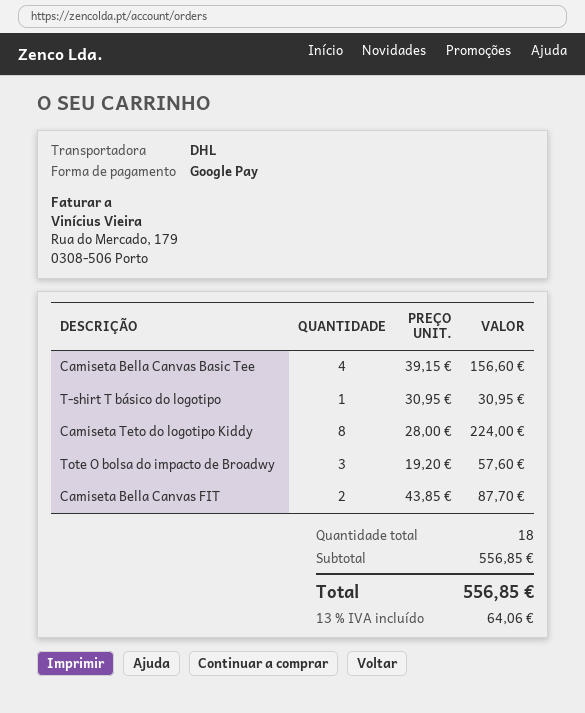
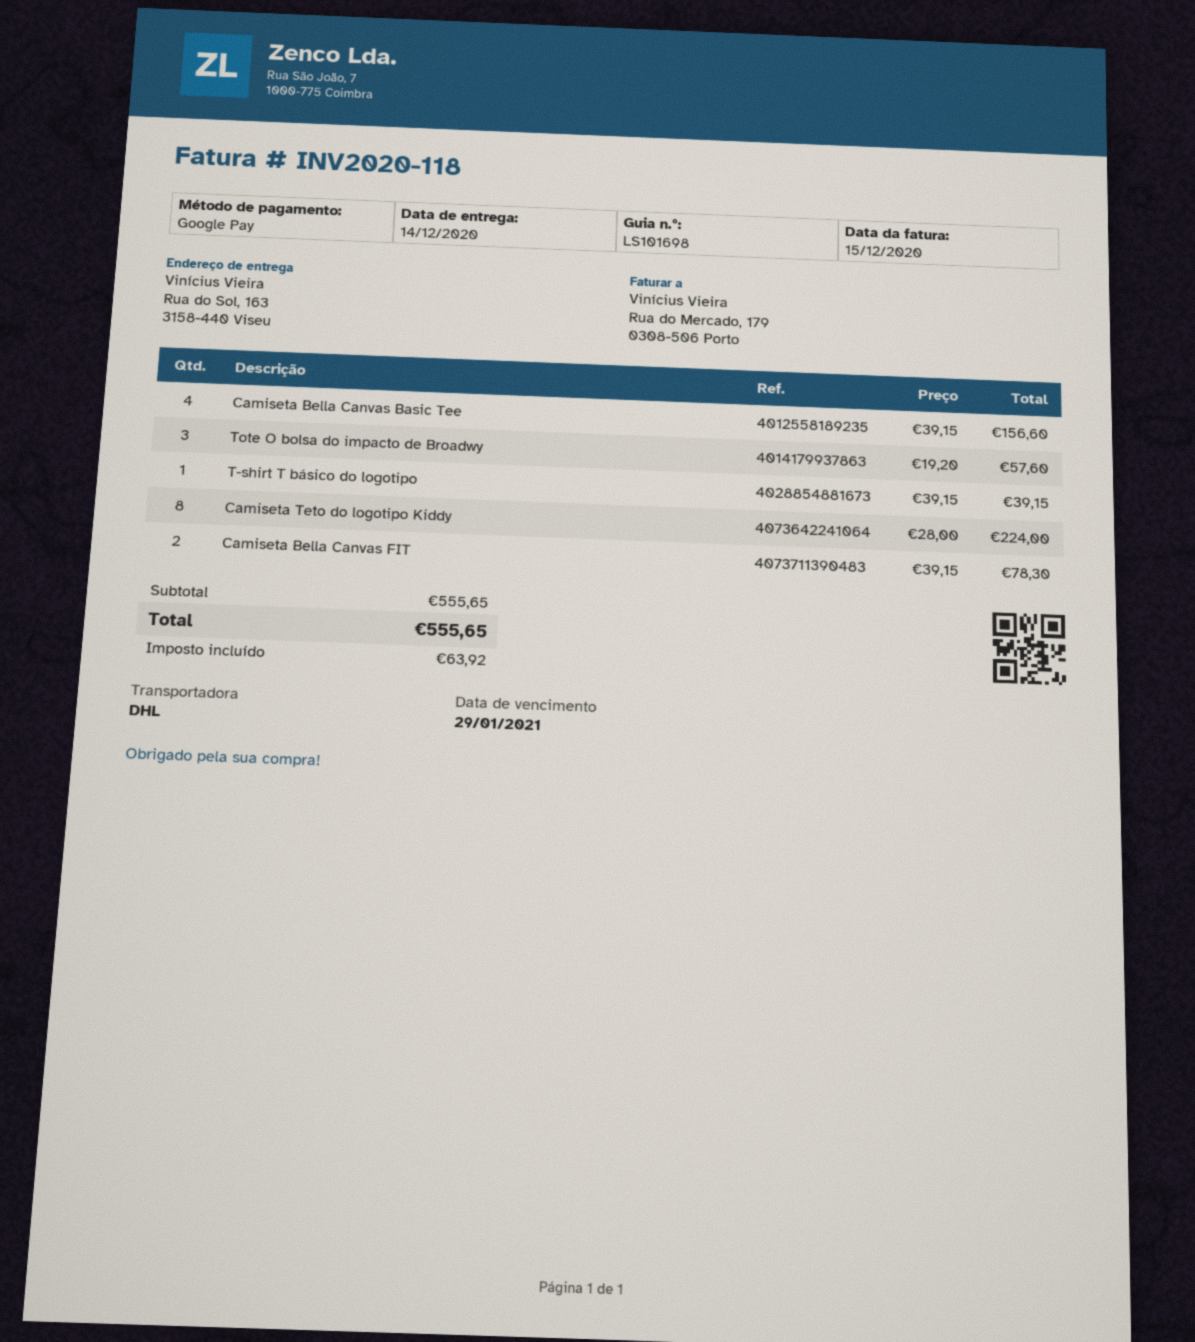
T-shirt T básico do logotipo: 1 x 30.95 = 30.95 -> 1 x 39.15 = 39.15
Camiseta Bella Canvas FIT: 2 x 43.85 = 87.70 -> 2 x 39.15 = 78.30
subtotal: 556.85 -> 555.65
tax: 64.06 -> 63.92
total: 556.85 -> 555.65

